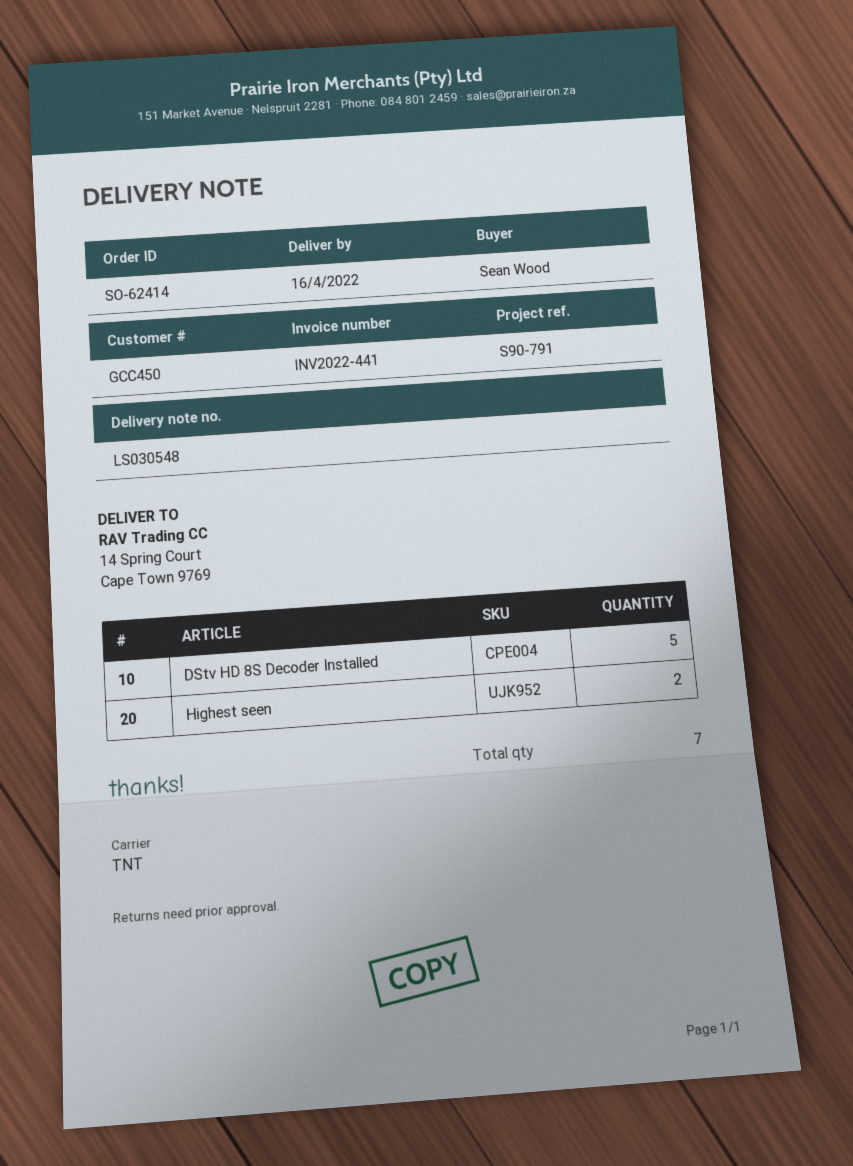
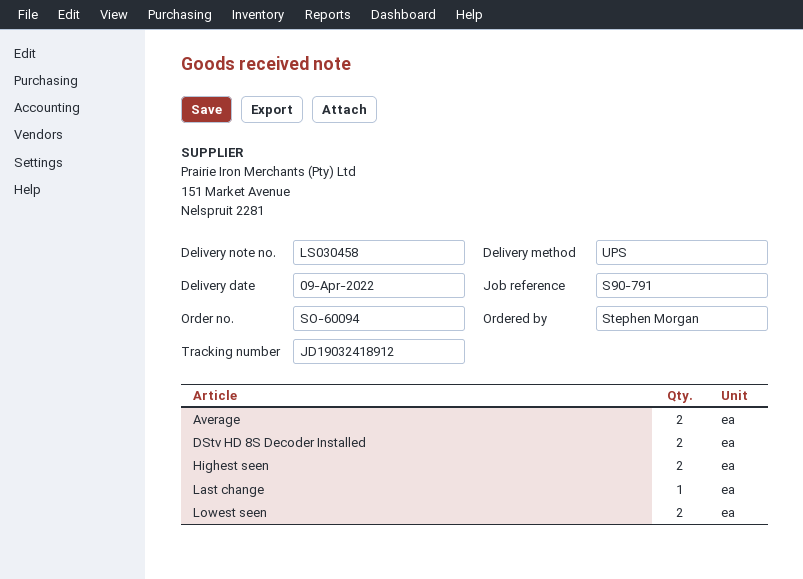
order number: SO-62414 -> SO-60094
delivery note number: LS030548 -> LS030458
delivery date: 2022-04-16 -> 2022-04-09
ordered by: Sean Wood -> Stephen Morgan
shipping method: TNT -> UPS
DStv HD 8S Decoder Installed: 5 -> 2
Average: none -> 2
Last change: none -> 1
Lowest seen: none -> 2

